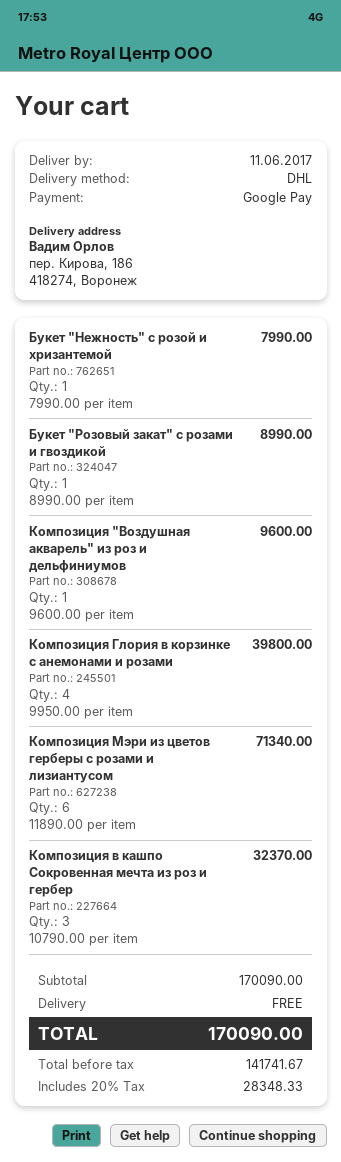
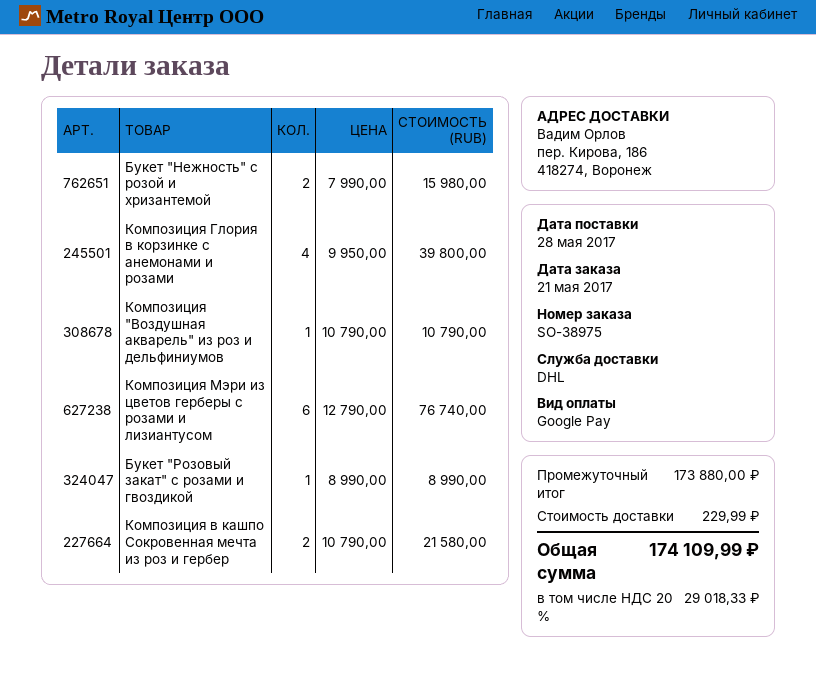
delivery date: 2017-06-11 -> 2017-05-28
Букет "Нежность" с розой и хризантемой: 1 x 7990.00 = 7990.00 -> 2 x 7990.00 = 15980.00
Композиция "Воздушная акварель" из роз и дельфиниумов: 1 x 9600.00 = 9600.00 -> 1 x 10790.00 = 10790.00
Композиция Мэри из цветов герберы с розами и лизиантусом: 6 x 11890.00 = 71340.00 -> 6 x 12790.00 = 76740.00
Композиция в кашпо Сокровенная мечта из роз и гербер: 3 x 10790.00 = 32370.00 -> 2 x 10790.00 = 21580.00
subtotal: 170090.00 -> 173880.00
shipping: 0.00 -> 229.99
tax: 20% = 28348.33 -> 20% = 29018.33
total: 170090.00 -> 174109.99

